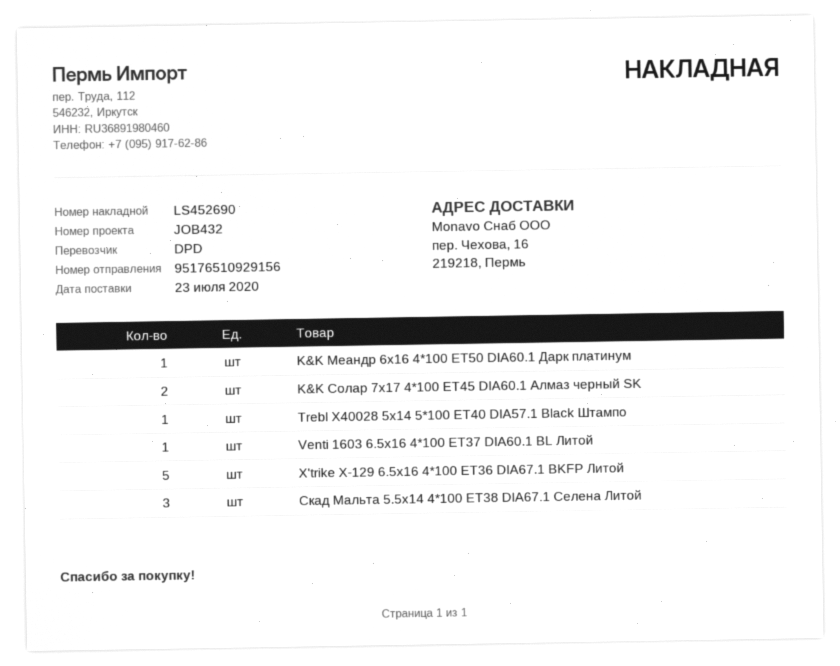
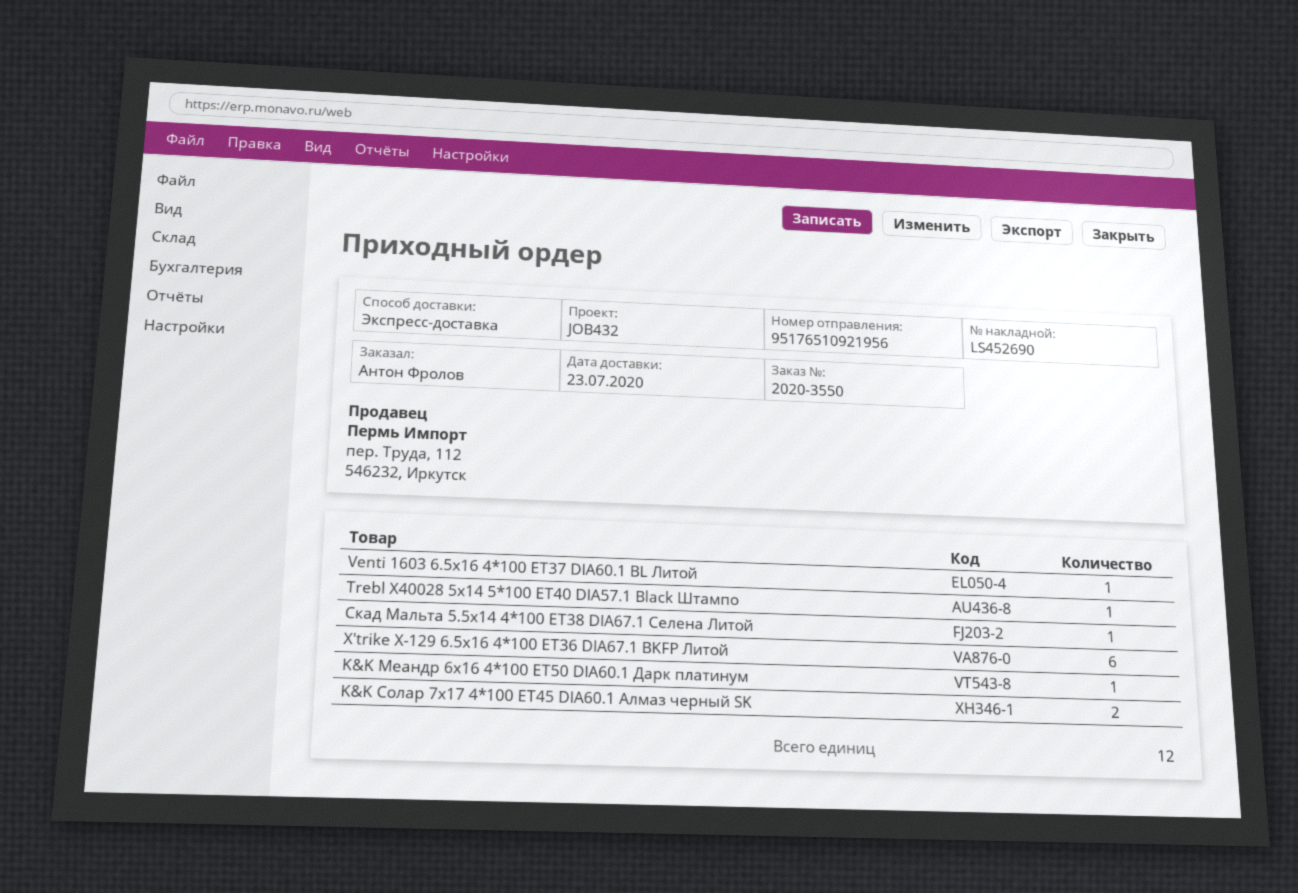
shipping method: DPD -> express
tracking number: 95176510929156 -> 95176510921956
X'trike X-129 6.5x16 4*100 ET36 DIA67.1 BKFP Литой: 5 -> 6
Скад Мальта 5.5x14 4*100 ET38 DIA67.1 Селена Литой: 3 -> 1

